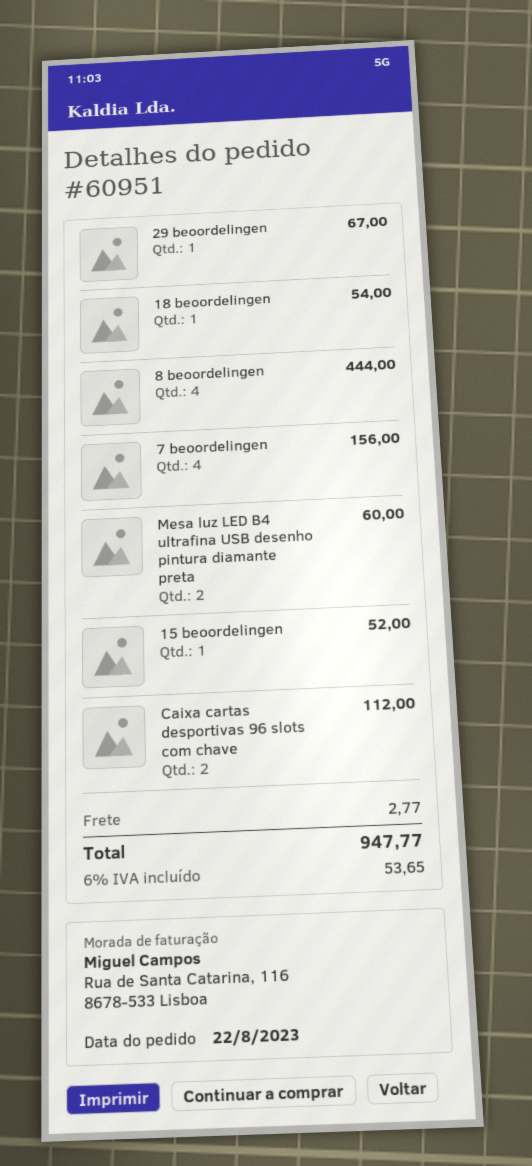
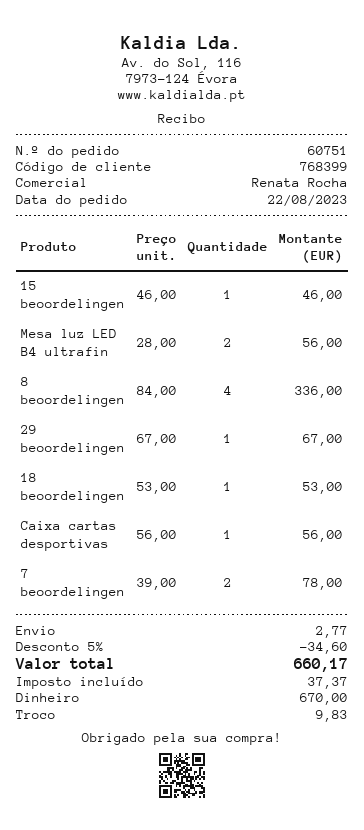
order number: 60951 -> 60751
18 beoordelingen: 1 for 54.00 -> 1 for 53.00
8 beoordelingen: 4 for 444.00 -> 4 for 336.00
7 beoordelingen: 4 for 156.00 -> 2 for 78.00
Mesa luz LED B4 ultrafina USB desenho pintura diamante preta: 2 for 60.00 -> 2 for 56.00
15 beoordelingen: 1 for 52.00 -> 1 for 46.00
Caixa cartas desportivas 96 slots com chave: 2 for 112.00 -> 1 for 56.00
discount: none -> 5% = 34.60
tax: 53.65 -> 37.37
total: 947.77 -> 660.17

